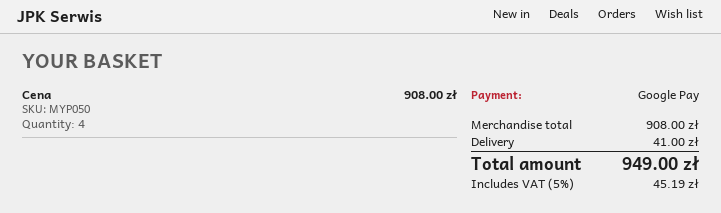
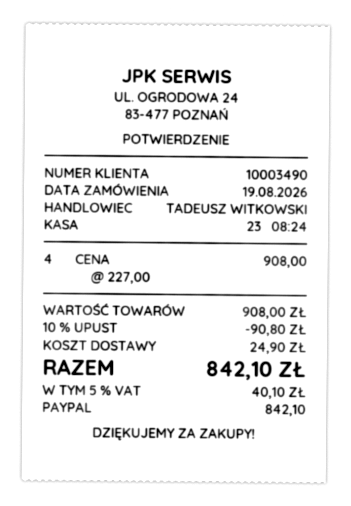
payment method: Google Pay -> PayPal
discount: none -> 10% = 90.80
shipping: 41.00 -> 24.90
tax: 5% = 45.19 -> 5% = 40.10
total: 949.00 -> 842.10

